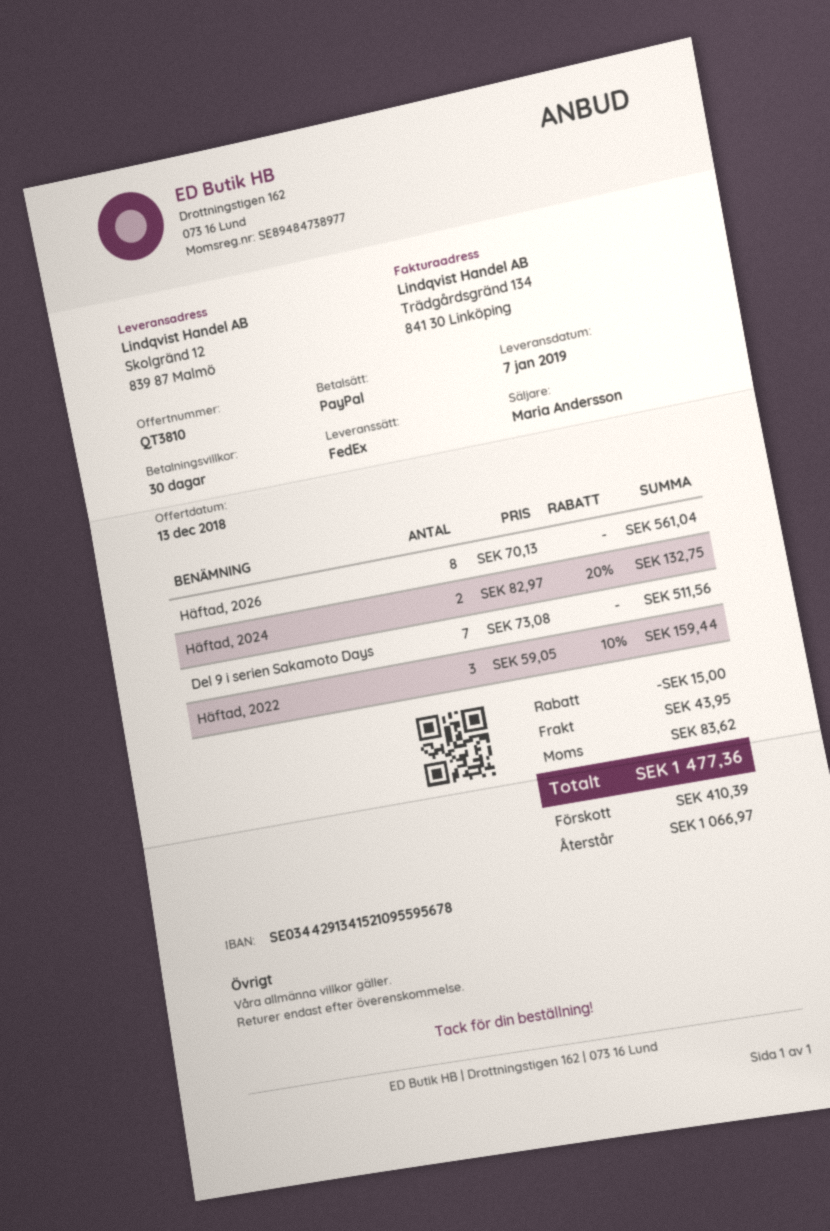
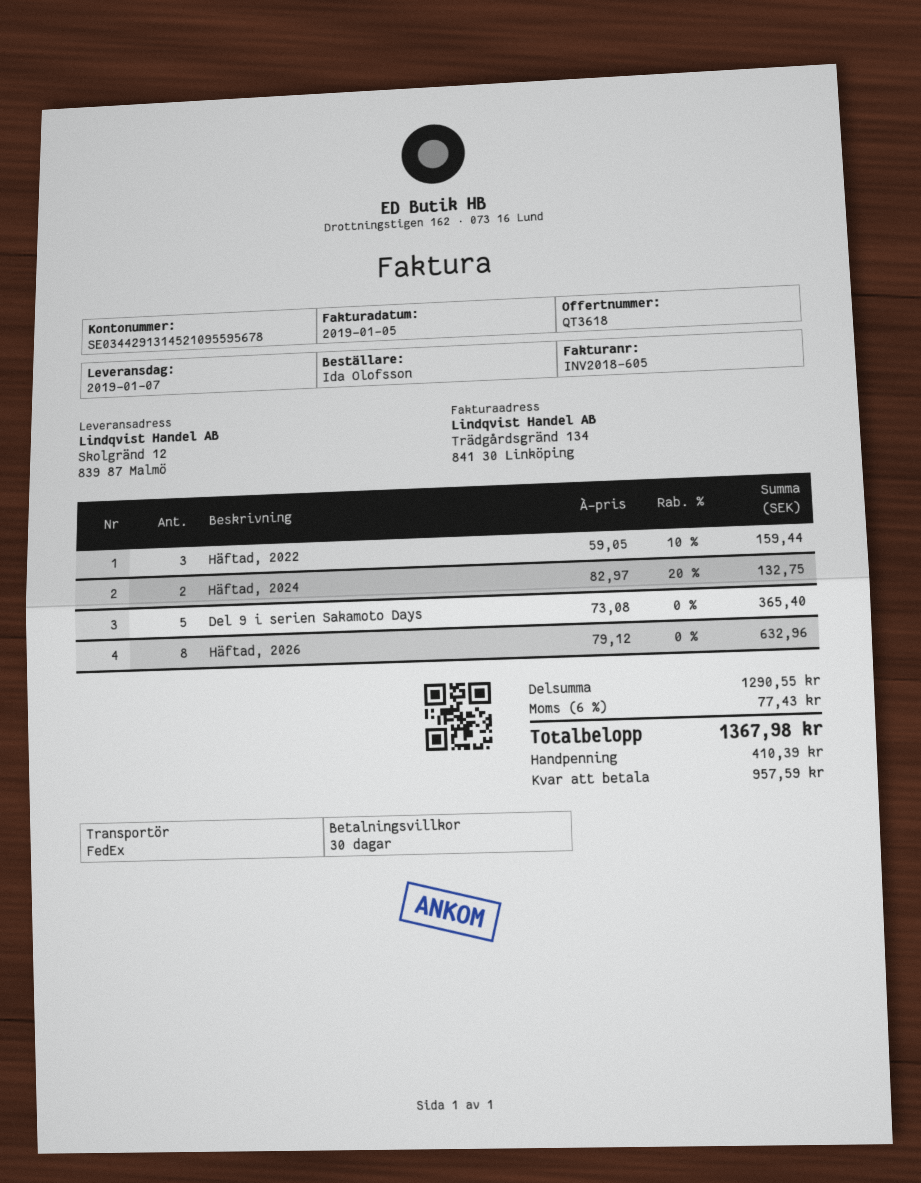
quote number: QT3810 -> QT3618
bank account: SE0344291341521095595678 -> SE0344291314521095595678
Häftad, 2026: 8 x 70.13 = 561.04 -> 8 x 79.12 = 632.96
Del 9 i serien Sakamoto Days: 7 x 73.08 = 511.56 -> 5 x 73.08 = 365.40
discount: 15.00 -> none
shipping: 43.95 -> none
tax: 83.62 -> 77.43
total: 1477.36 -> 1367.98
balance: 1066.97 -> 957.59

